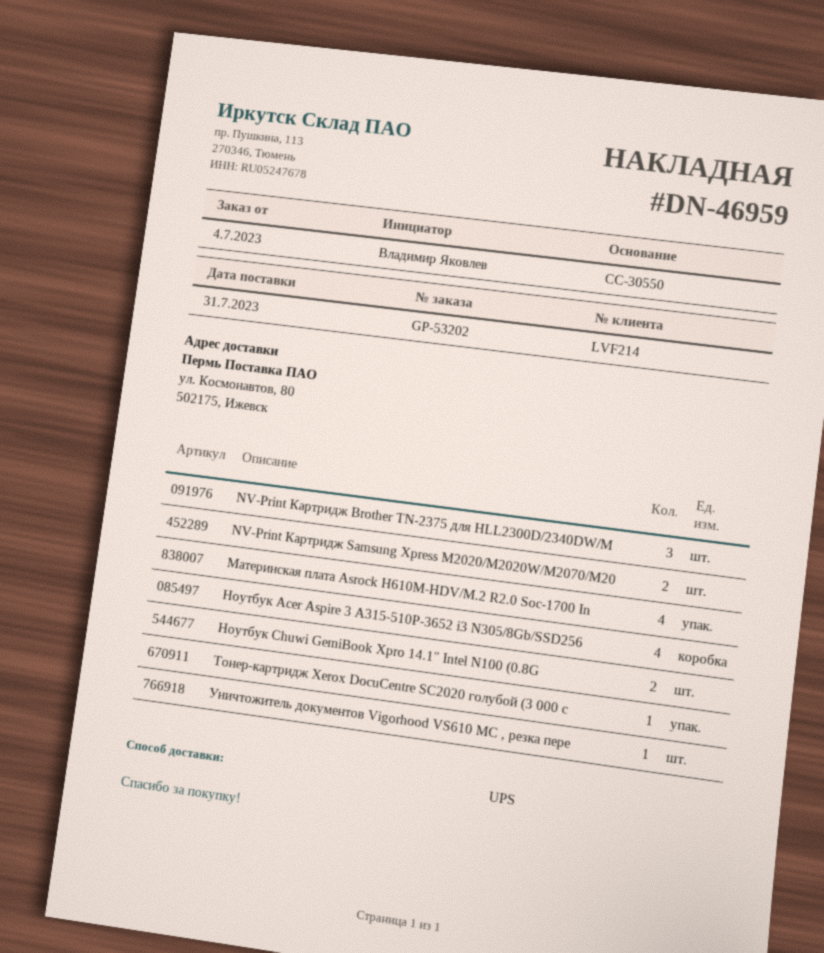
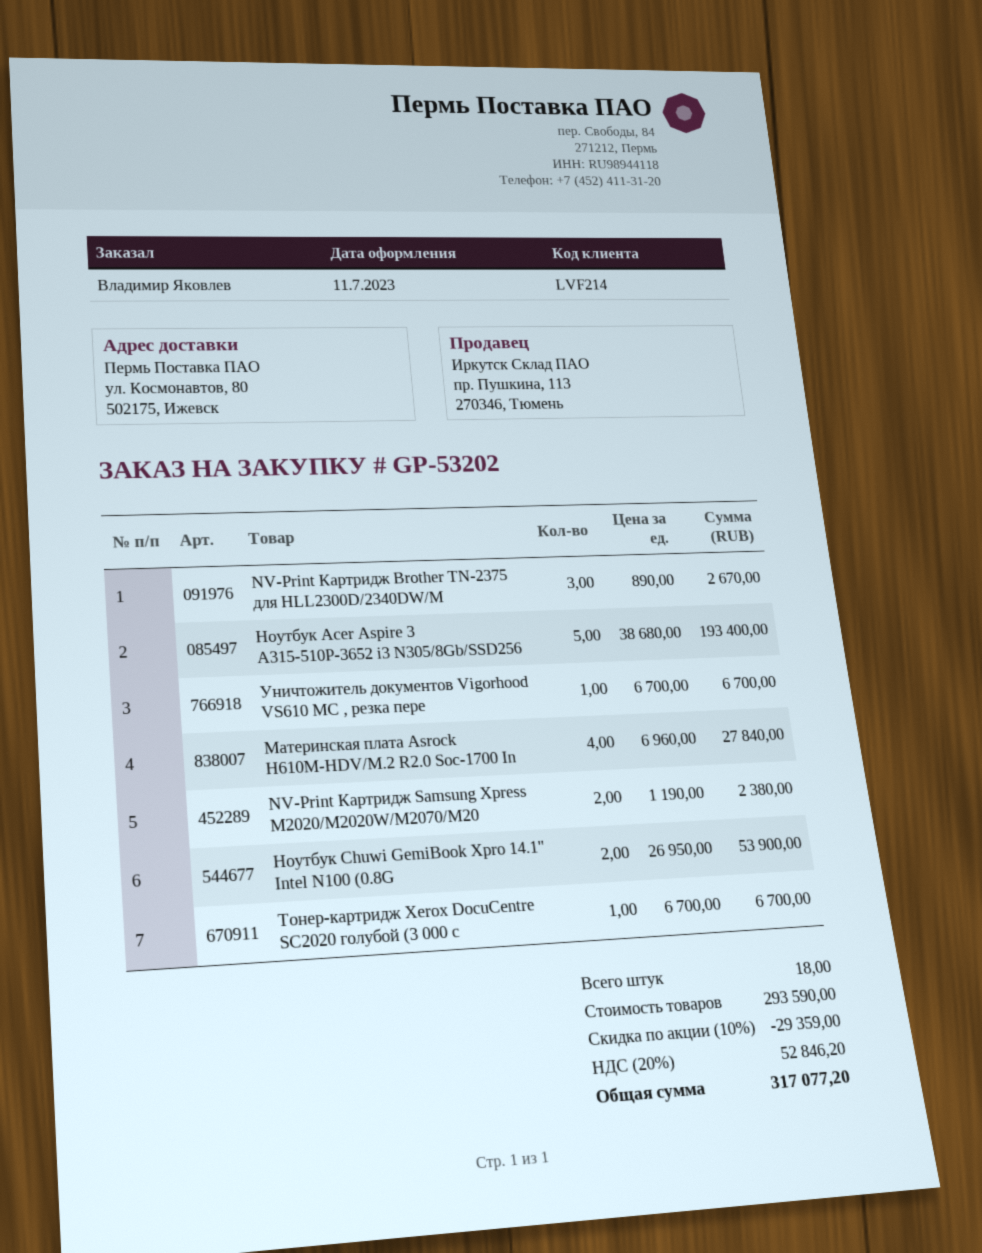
order date: 2023-07-04 -> 2023-07-11
Ноутбук Acer Aspire 3 A315-510P-3652 i3 N305/8Gb/SSD256: 4 -> 5

